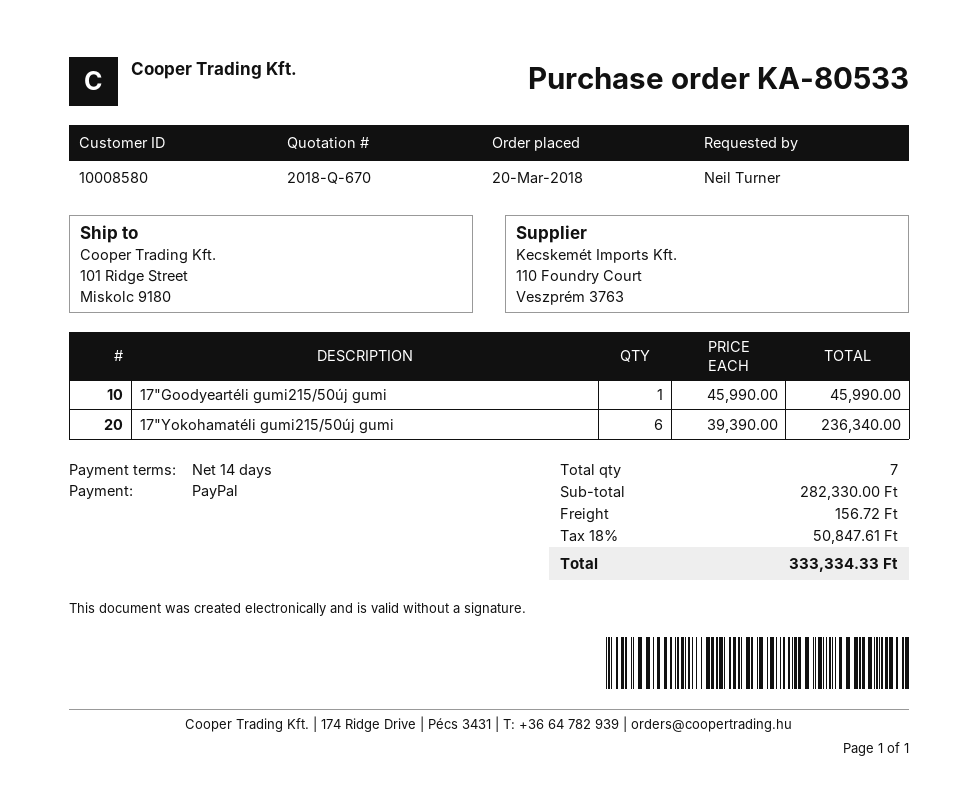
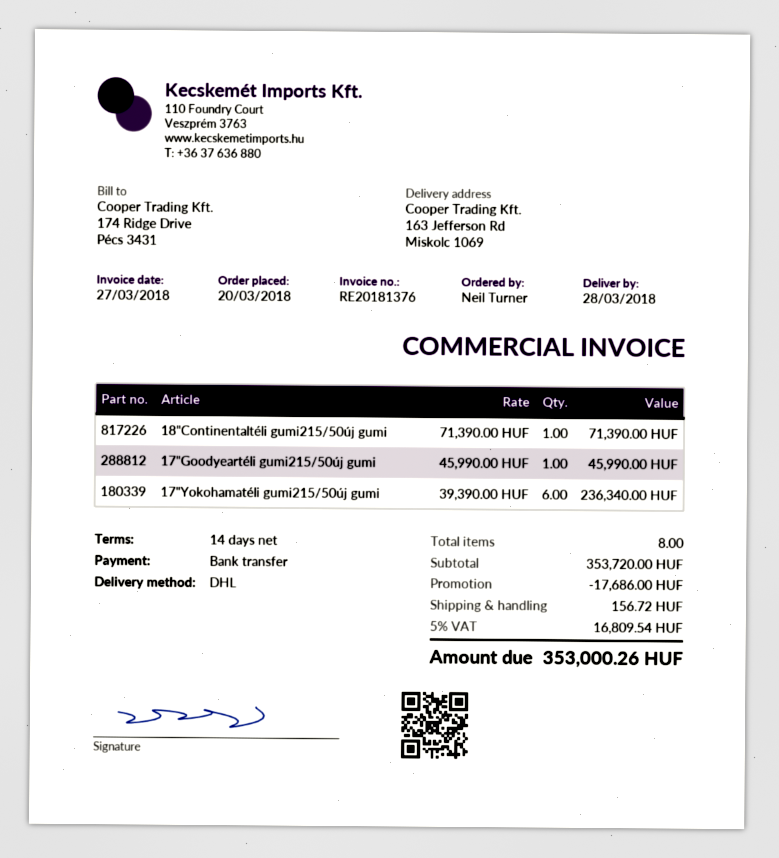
payment method: PayPal -> bank transfer
ship to: 101 Ridge Street, Miskolc 9180 -> 163 Jefferson Rd, Miskolc 1069
18"Continentaltéli gumi215/50új gumi: none -> 1 x 71390.00 = 71390.00
total quantity: 7 -> 8
subtotal: 282330.00 -> 353720.00
discount: none -> 17686.00
tax: 18% = 50847.61 -> 5% = 16809.54
total: 333334.33 -> 353000.26

